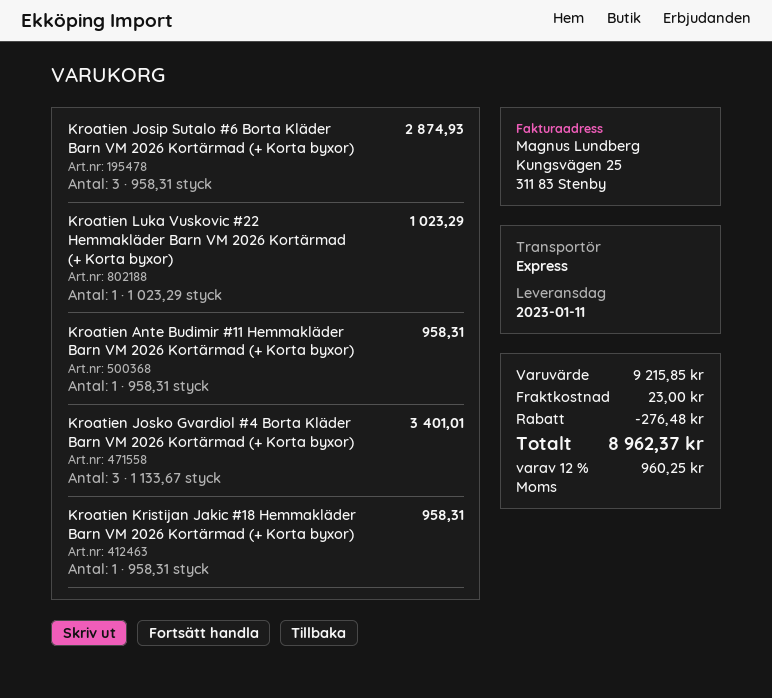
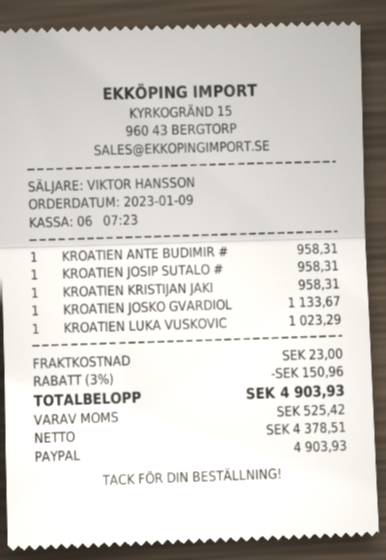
Kroatien Josip Sutalo #6 Borta Kläder Barn VM 2026 Kortärmad (+ Korta byxor): 3 x 958.31 = 2874.93 -> 1 x 958.31 = 958.31
Kroatien Josko Gvardiol #4 Borta Kläder Barn VM 2026 Kortärmad (+ Korta byxor): 3 x 1133.67 = 3401.01 -> 1 x 1133.67 = 1133.67
discount: 276.48 -> 150.96
tax: 960.25 -> 525.42
total: 8962.37 -> 4903.93

